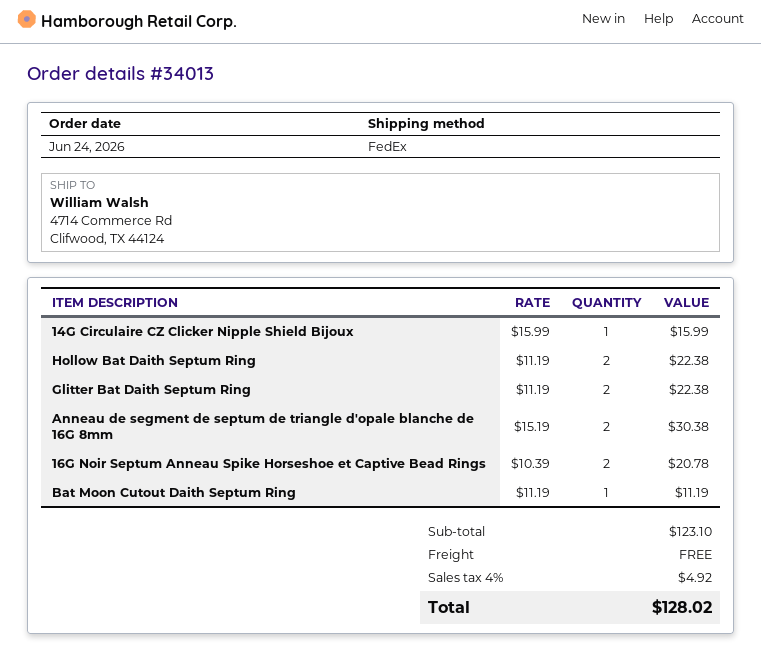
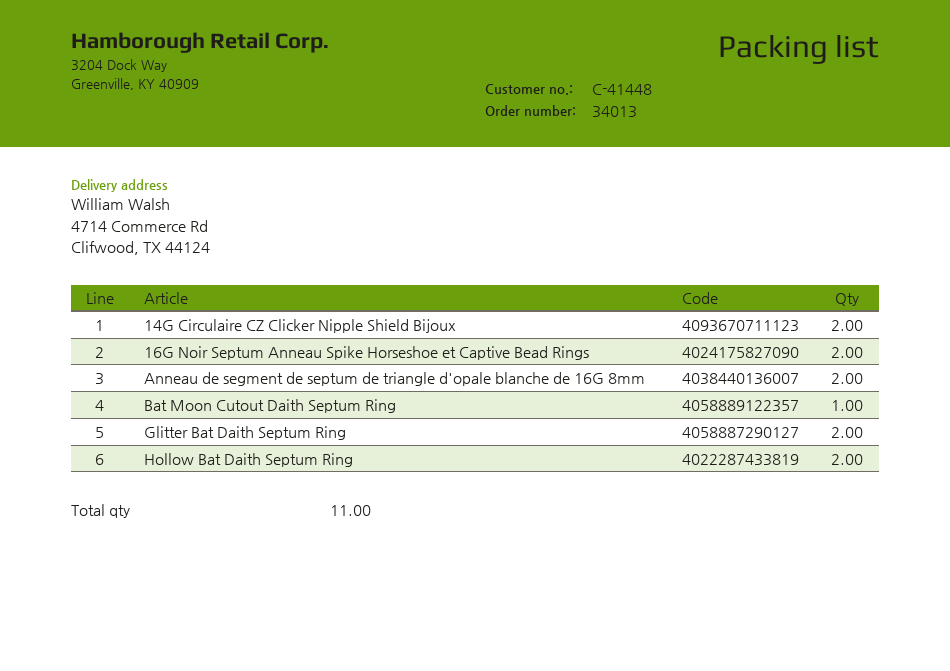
14G Circulaire CZ Clicker Nipple Shield Bijoux: 1 -> 2

